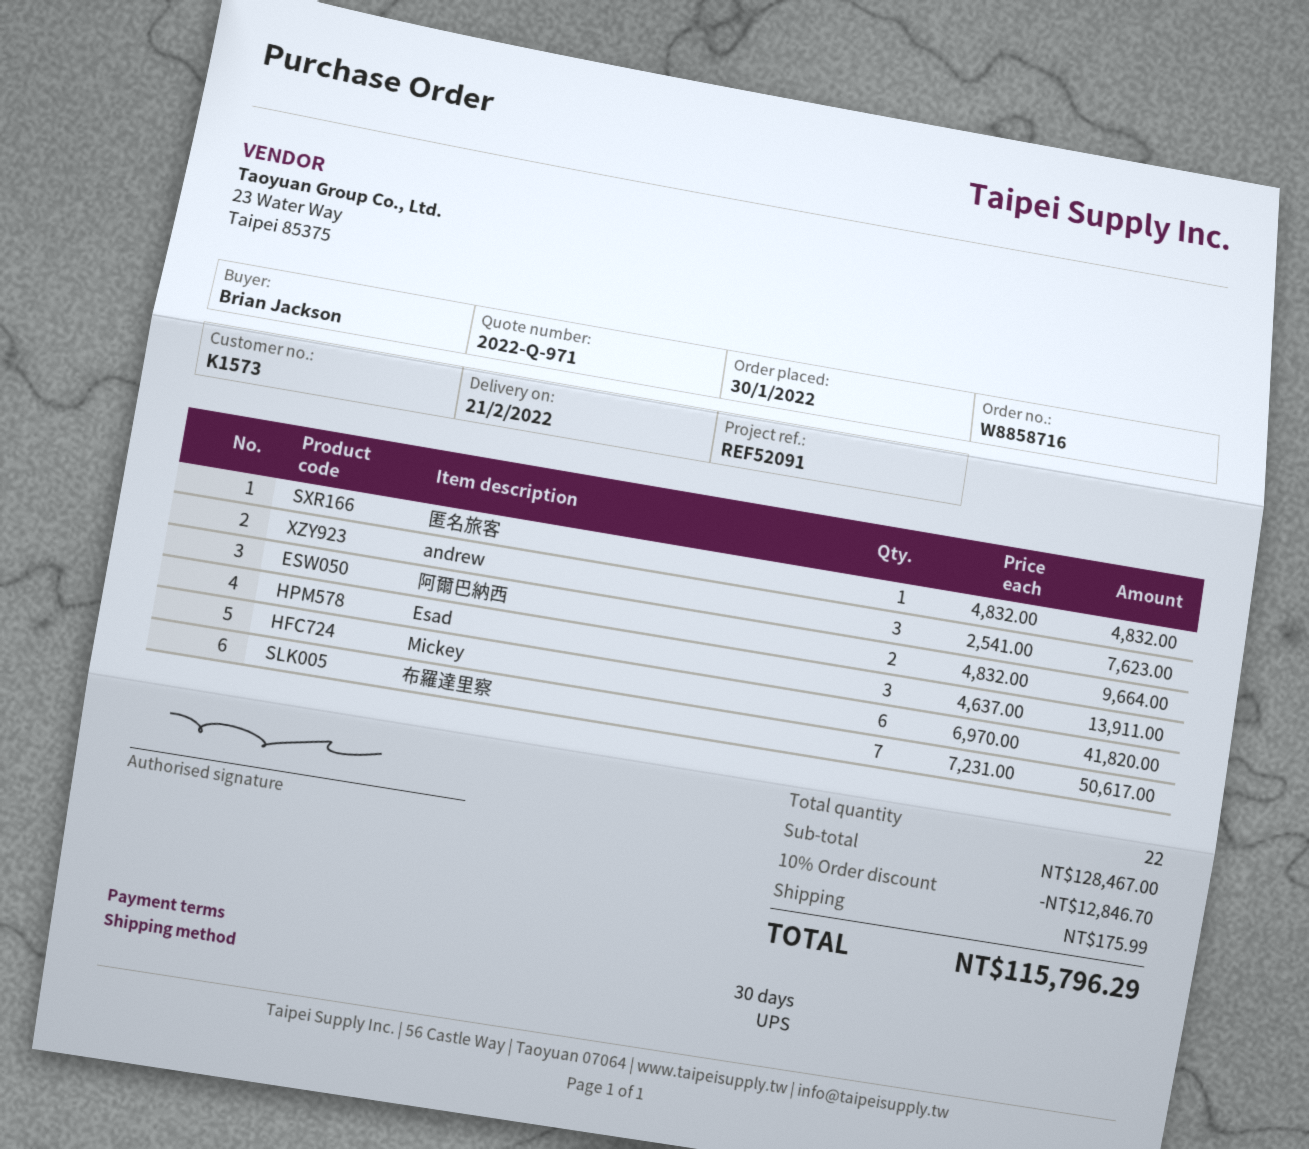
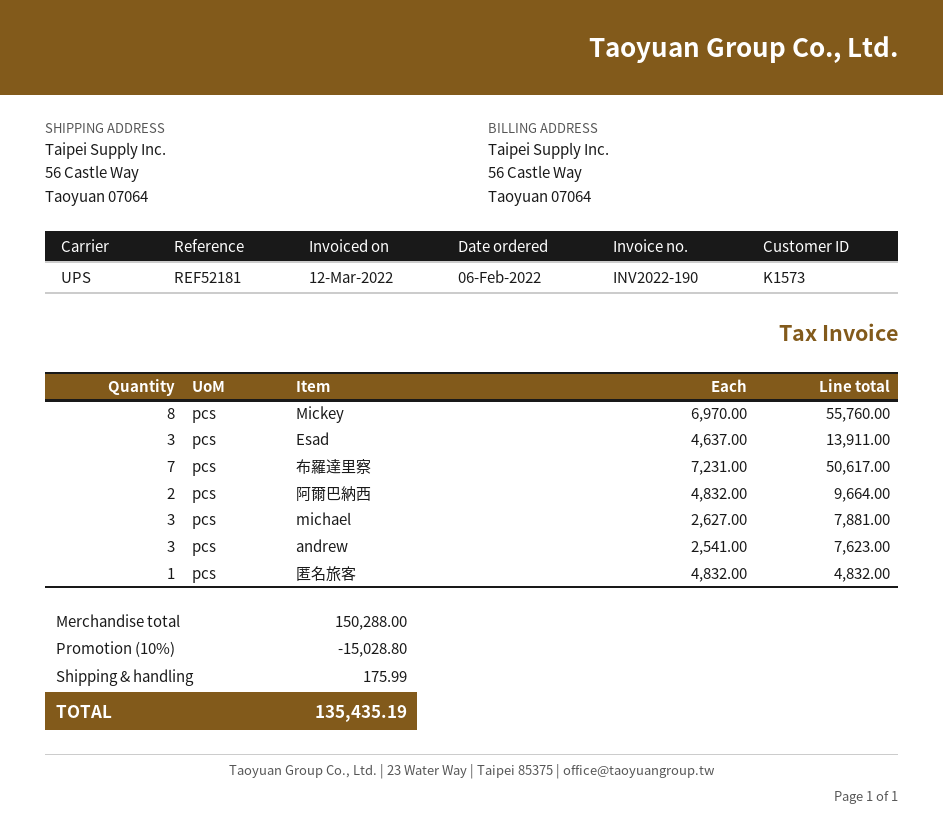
order date: 2022-01-30 -> 2022-02-06
reference: REF52091 -> REF52181
Mickey: 6 x 6970.00 = 41820.00 -> 8 x 6970.00 = 55760.00
michael: none -> 3 x 2627.00 = 7881.00
subtotal: 128467.00 -> 150288.00
discount: 10% = 12846.70 -> 10% = 15028.80
total: 115796.29 -> 135435.19

